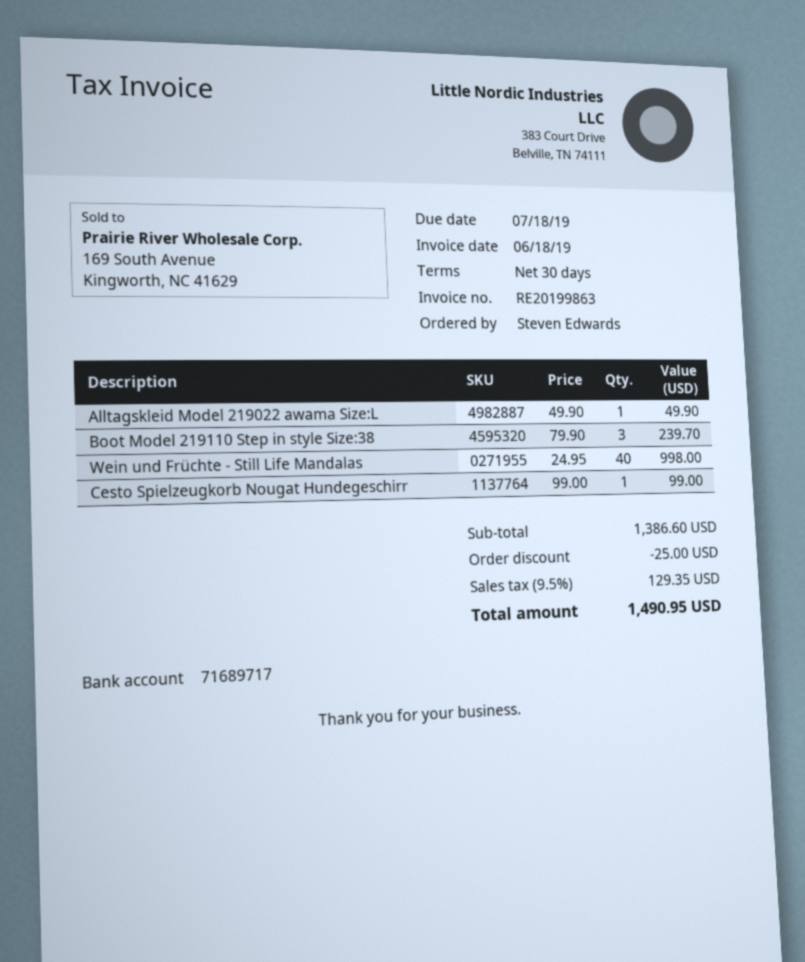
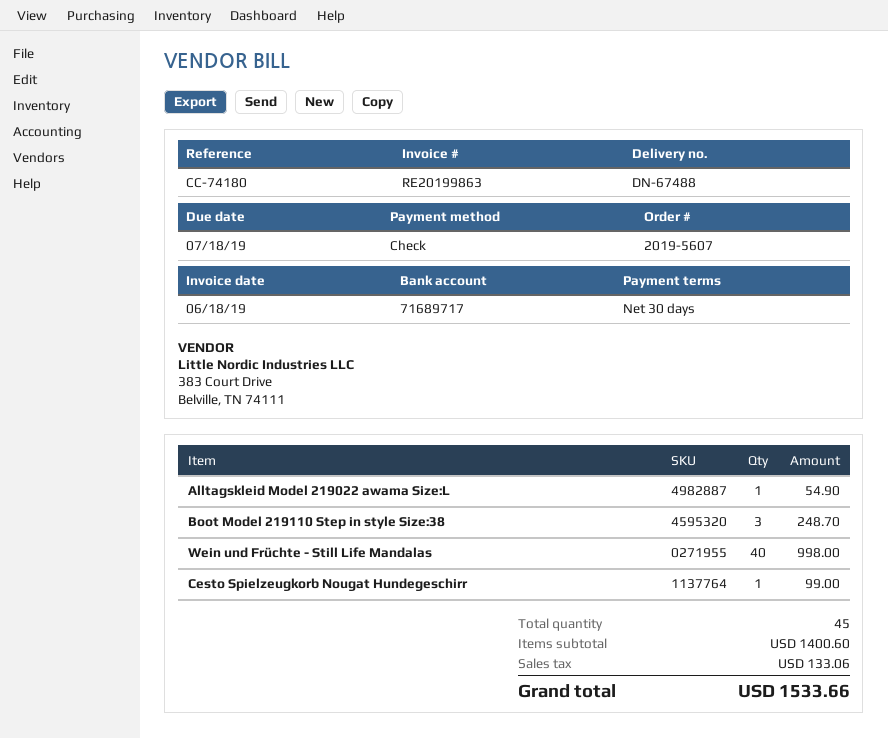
Alltagskleid Model 219022 awama Size:L: 1 for 49.90 -> 1 for 54.90
Boot Model 219110 Step in style Size:38: 3 for 239.70 -> 3 for 248.70
subtotal: 1386.60 -> 1400.60
discount: 25.00 -> none
tax: 129.35 -> 133.06
total: 1490.95 -> 1533.66

